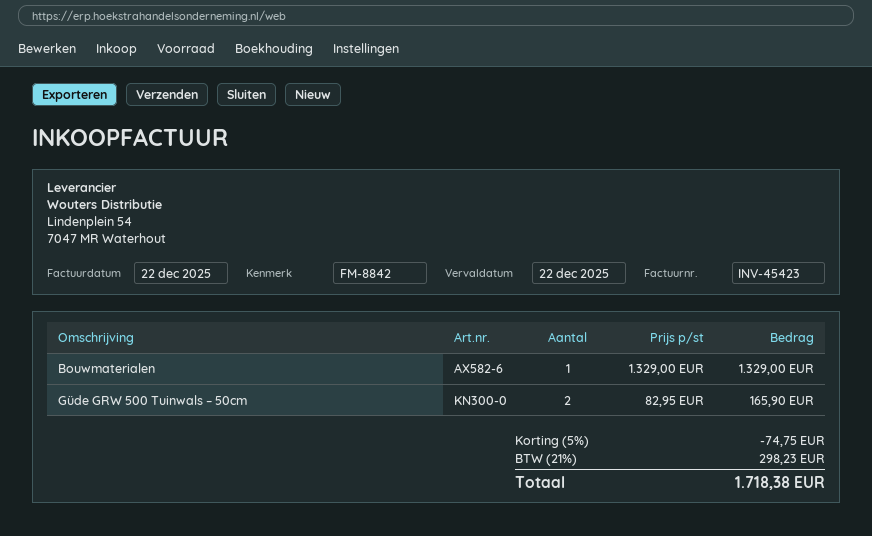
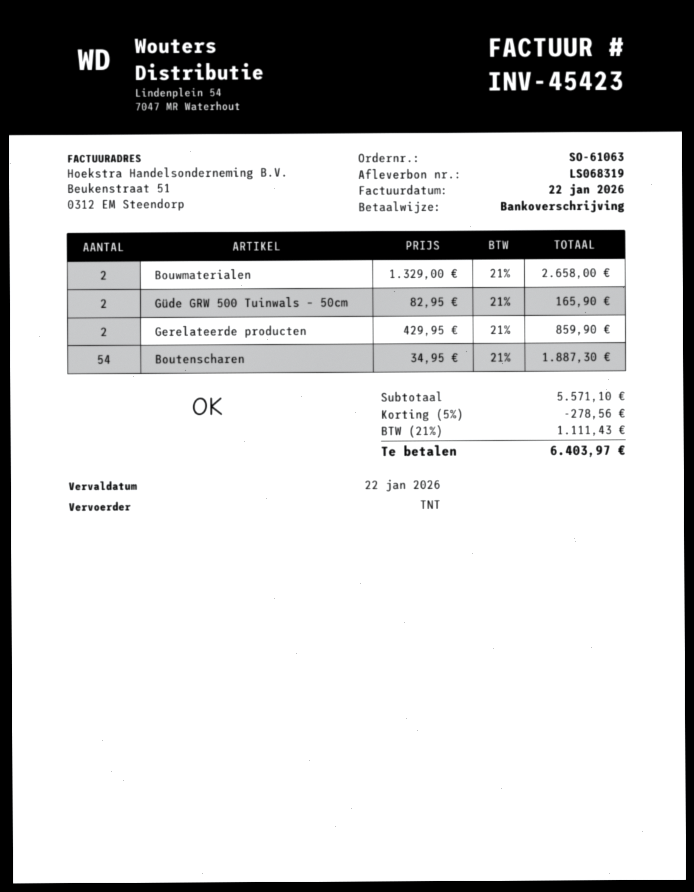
invoice date: 2025-12-22 -> 2026-01-22
due date: 2025-12-22 -> 2026-01-22
Bouwmaterialen: 1 x 1329.00 = 1329.00 -> 2 x 1329.00 = 2658.00
Gerelateerde producten: none -> 2 x 429.95 = 859.90
Boutenscharen: none -> 54 x 34.95 = 1887.30
discount: 5% = 74.75 -> 5% = 278.56
tax: 21% = 298.23 -> 21% = 1111.43
total: 1718.38 -> 6403.97

